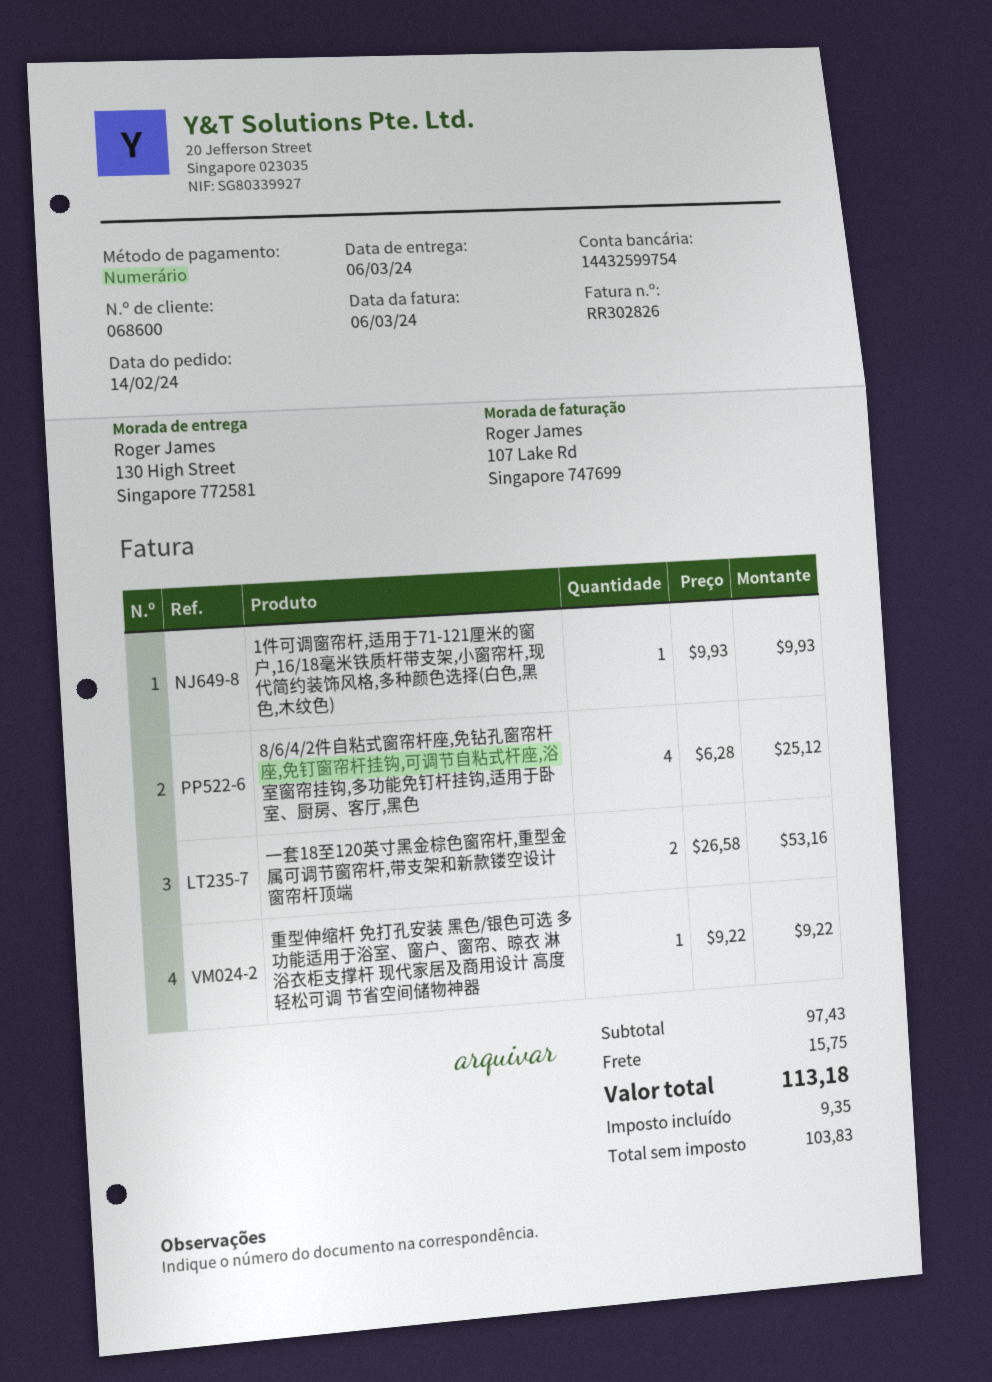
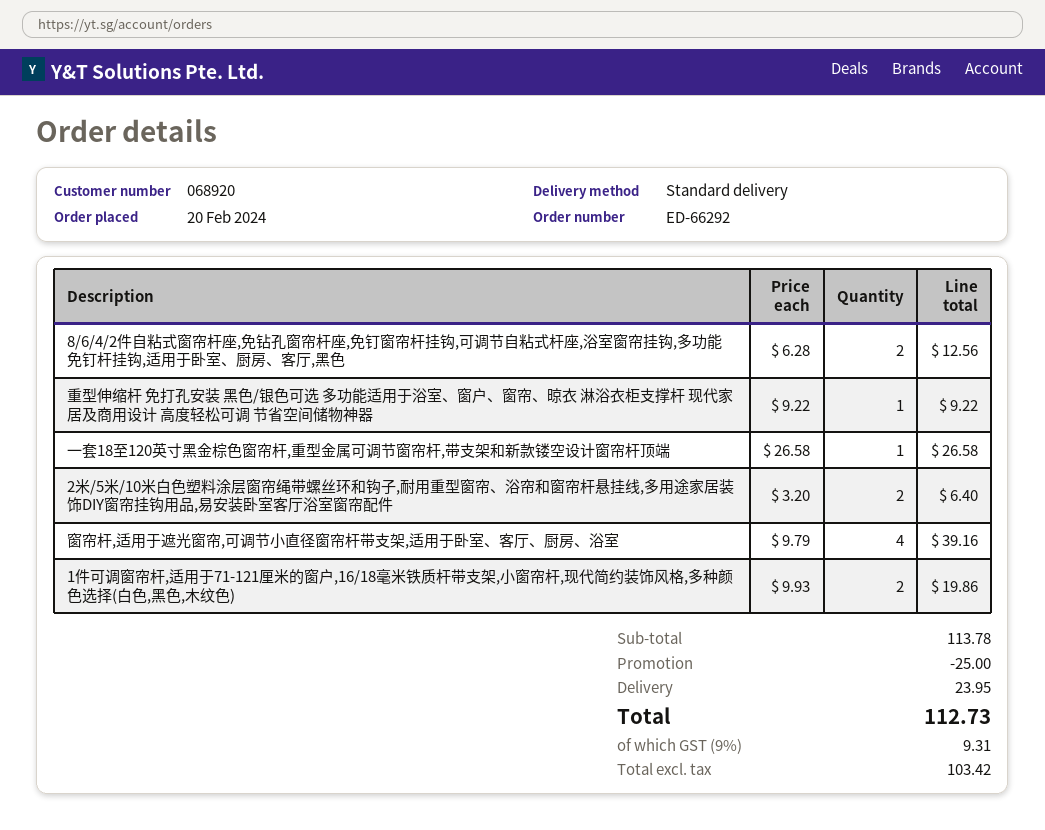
order date: 2024-02-14 -> 2024-02-20
customer number: 068600 -> 068920
1件可调窗帘杆,适用于71-121厘米的窗户,16/18毫米铁质杆带支架,小窗帘杆,现代简约装饰风格,多种颜色选择(白色,黑色,木纹色): 1 x 9.93 = 9.93 -> 2 x 9.93 = 19.86
8/6/4/2件自粘式窗帘杆座,免钻孔窗帘杆座,免钉窗帘杆挂钩,可调节自粘式杆座,浴室窗帘挂钩,多功能免钉杆挂钩,适用于卧室、厨房、客厅,黑色: 4 x 6.28 = 25.12 -> 2 x 6.28 = 12.56
一套18至120英寸黑金棕色窗帘杆,重型金属可调节窗帘杆,带支架和新款镂空设计窗帘杆顶端: 2 x 26.58 = 53.16 -> 1 x 26.58 = 26.58
2米/5米/10米白色塑料涂层窗帘绳带螺丝环和钩子,耐用重型窗帘、浴帘和窗帘杆悬挂线,多用途家居装饰DIY窗帘挂钩用品,易安装卧室客厅浴室窗帘配件: none -> 2 x 3.20 = 6.40
窗帘杆,适用于遮光窗帘,可调节小直径窗帘杆带支架,适用于卧室、客厅、厨房、浴室: none -> 4 x 9.79 = 39.16
subtotal: 97.43 -> 113.78
discount: none -> 25.00
shipping: 15.75 -> 23.95
net: 103.83 -> 103.42
tax: 9.35 -> 9.31
total: 113.18 -> 112.73

